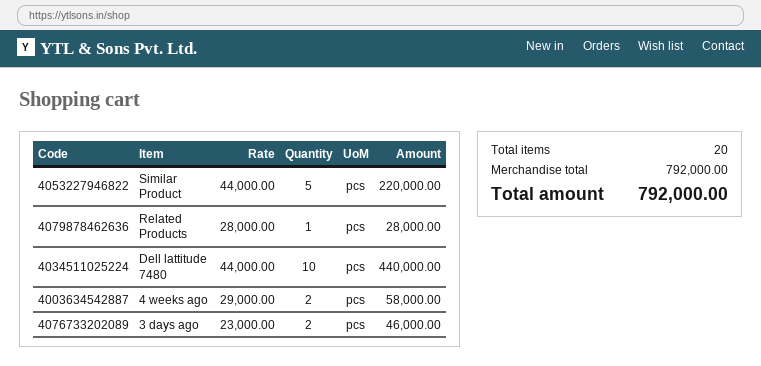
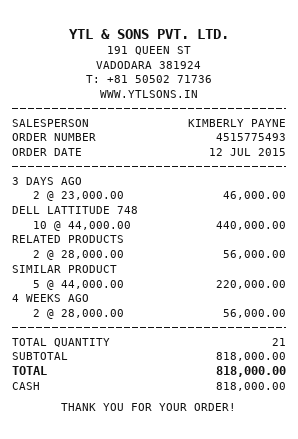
Related Products: 1 x 28000.00 = 28000.00 -> 2 x 28000.00 = 56000.00
4 weeks ago: 2 x 29000.00 = 58000.00 -> 2 x 28000.00 = 56000.00
total quantity: 20 -> 21
subtotal: 792000.00 -> 818000.00
total: 792000.00 -> 818000.00

